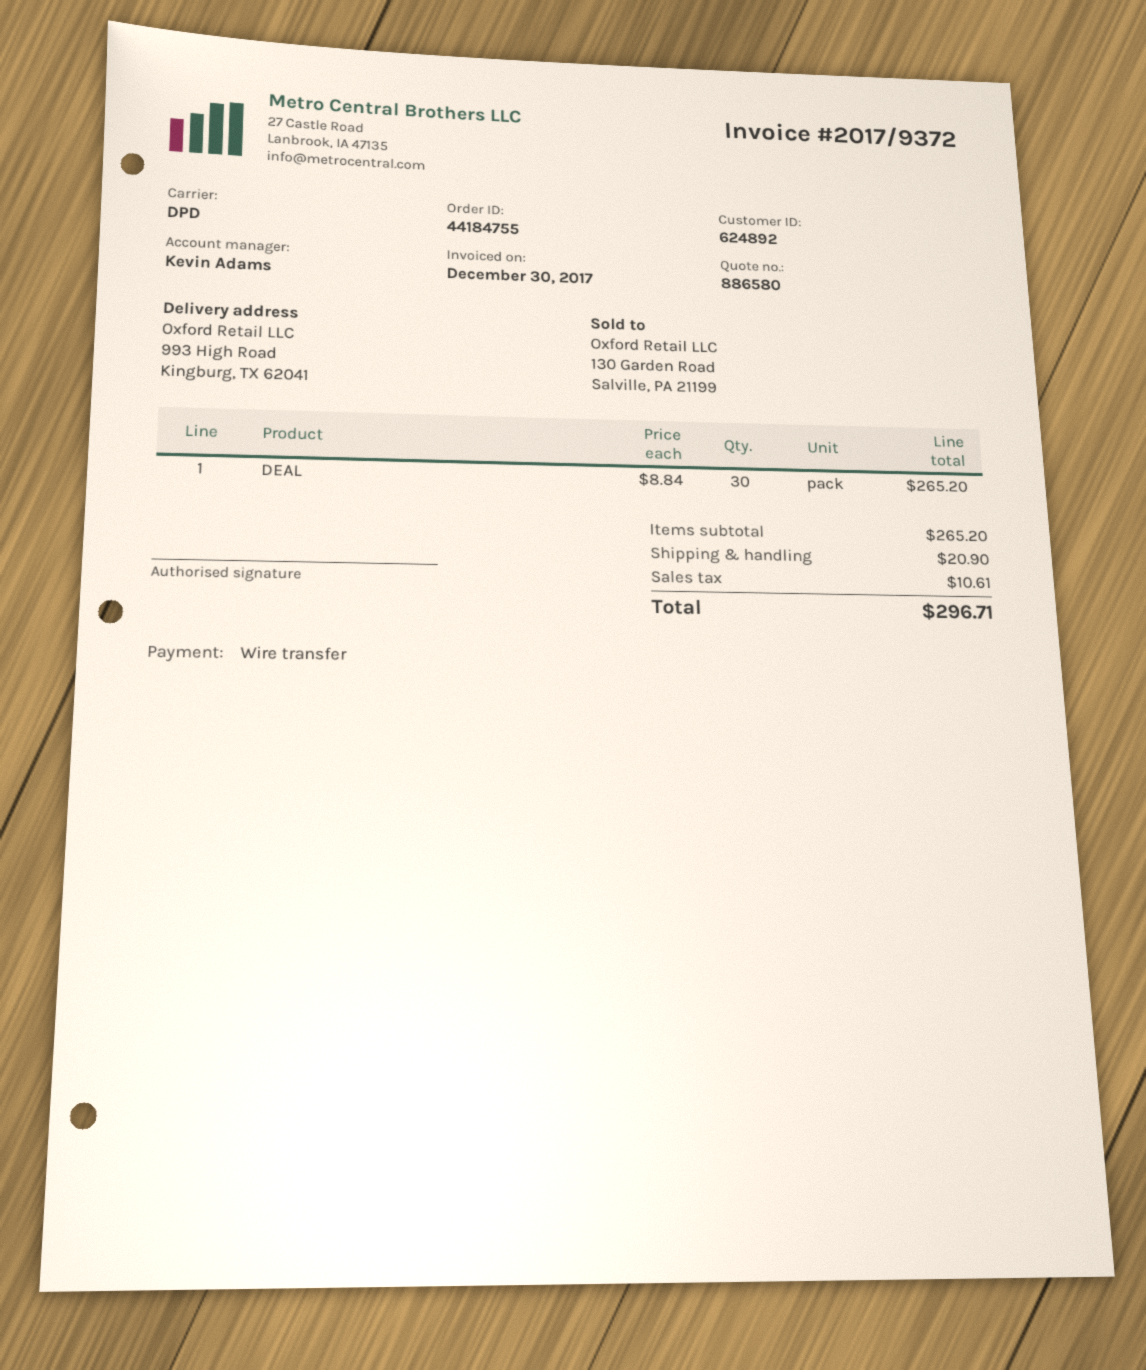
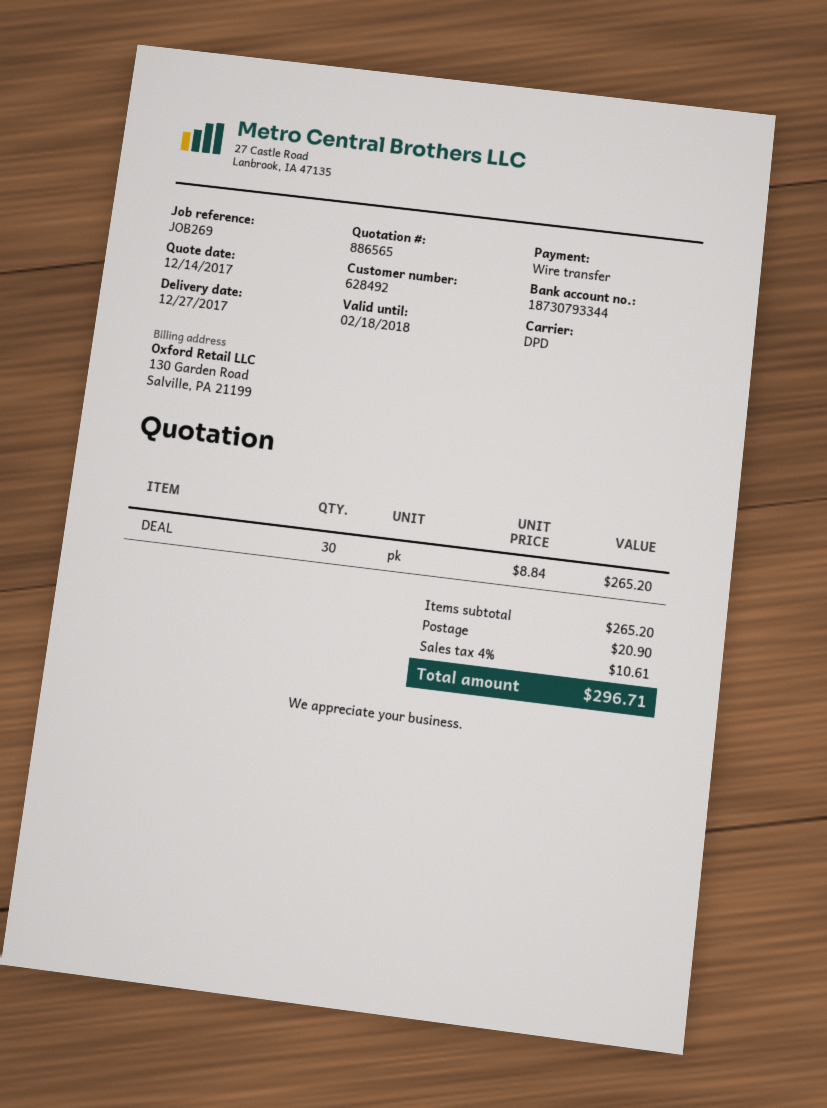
quote number: 886580 -> 886565
customer number: 624892 -> 628492

